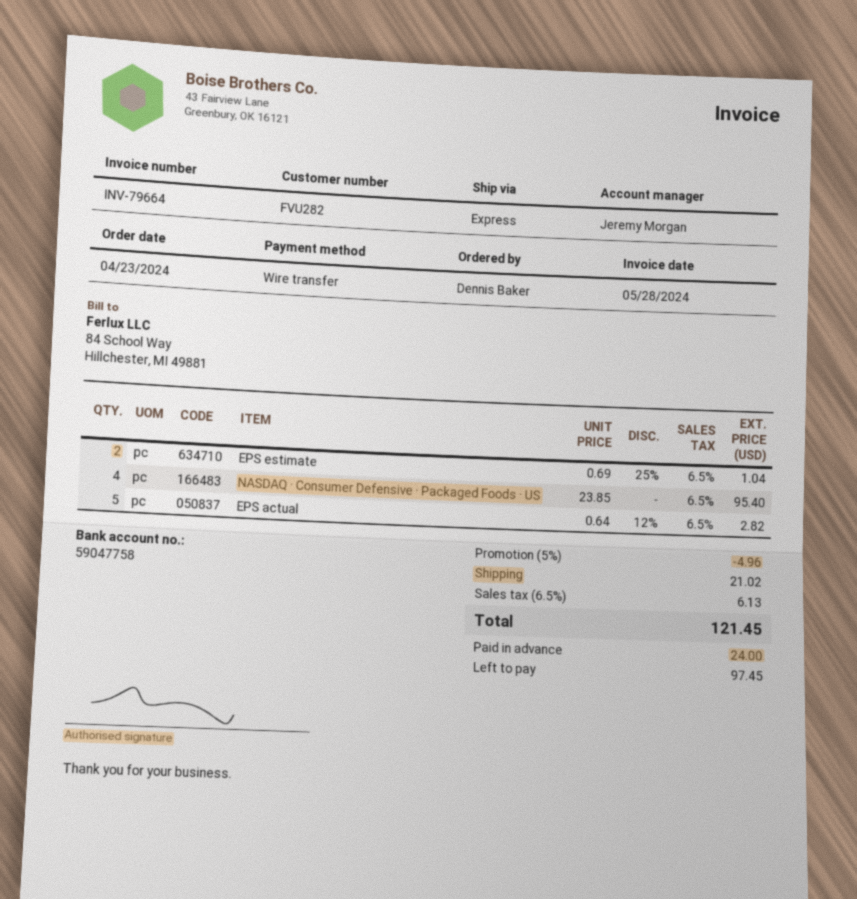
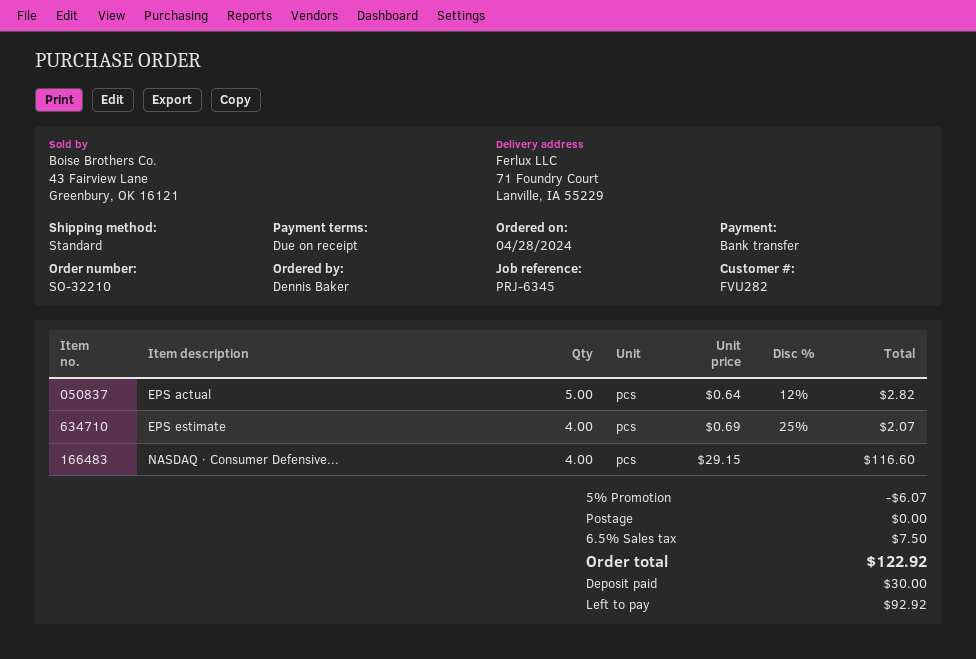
order date: 2024-04-23 -> 2024-04-28
shipping method: express -> standard
EPS estimate: 2 x 0.69 - 25% = 1.04 -> 4 x 0.69 - 25% = 2.07
NASDAQ · Consumer Defensive · Packaged Foods · US: 4 x 23.85 = 95.40 -> 4 x 29.15 = 116.60
discount: 5% = 4.96 -> 5% = 6.07
shipping: 21.02 -> 0.00
tax: 6.5% = 6.13 -> 6.5% = 7.50
total: 121.45 -> 122.92
deposit: 24.00 -> 30.00
balance: 97.45 -> 92.92

